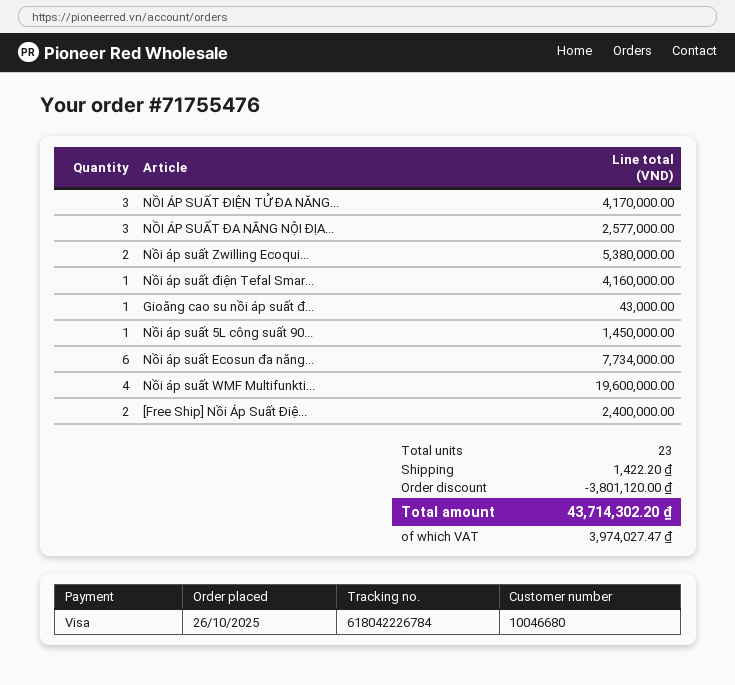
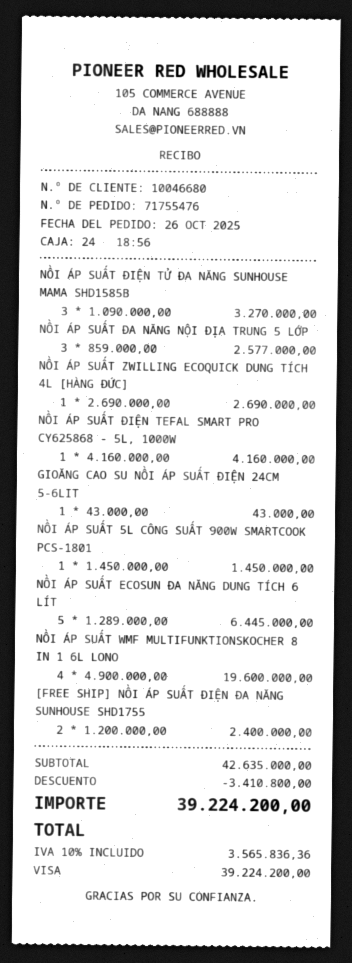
NỒI ÁP SUẤT ĐIỆN TỬ ĐA NĂNG...: 3 for 4170000.00 -> 3 for 3270000.00
Nồi áp suất Zwilling Ecoqui...: 2 for 5380000.00 -> 1 for 2690000.00
Nồi áp suất Ecosun đa năng...: 6 for 7734000.00 -> 5 for 6445000.00
discount: 3801120.00 -> 3410800.00
shipping: 1422.20 -> none
tax: 3974027.47 -> 3565836.36
total: 43714302.20 -> 39224200.00

